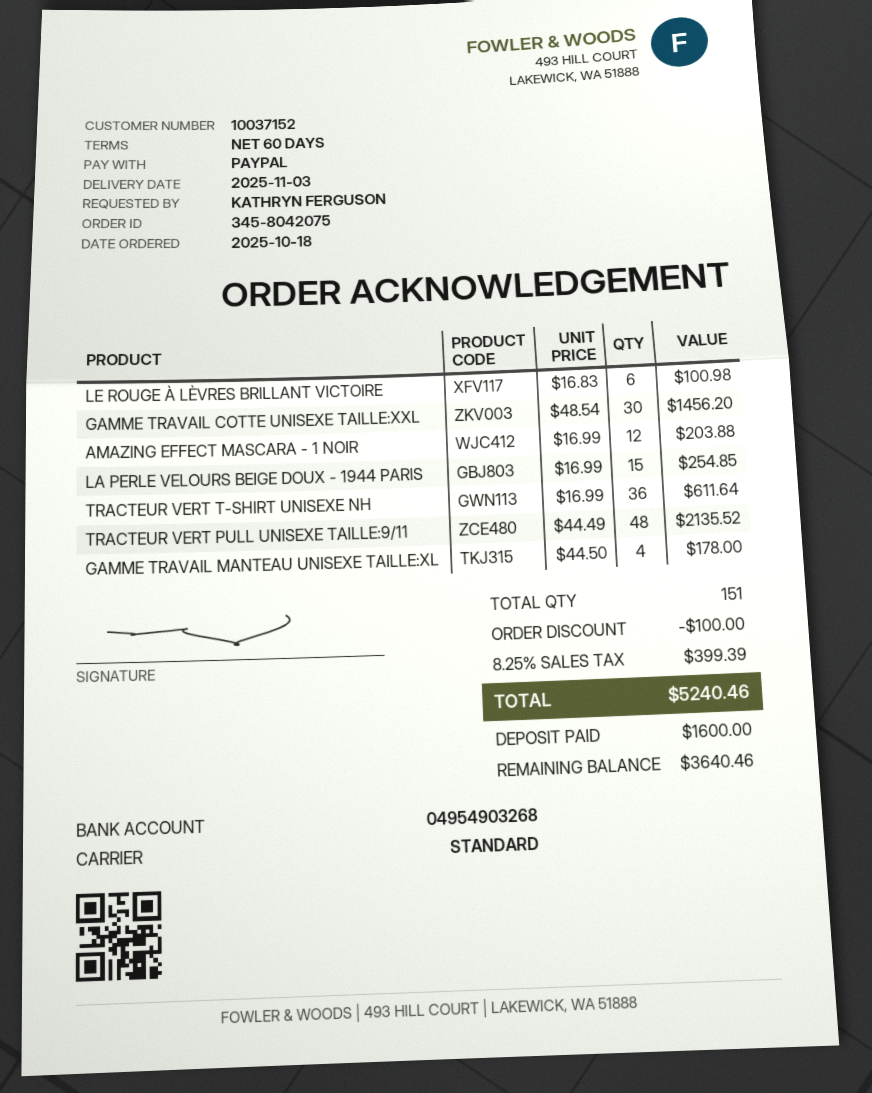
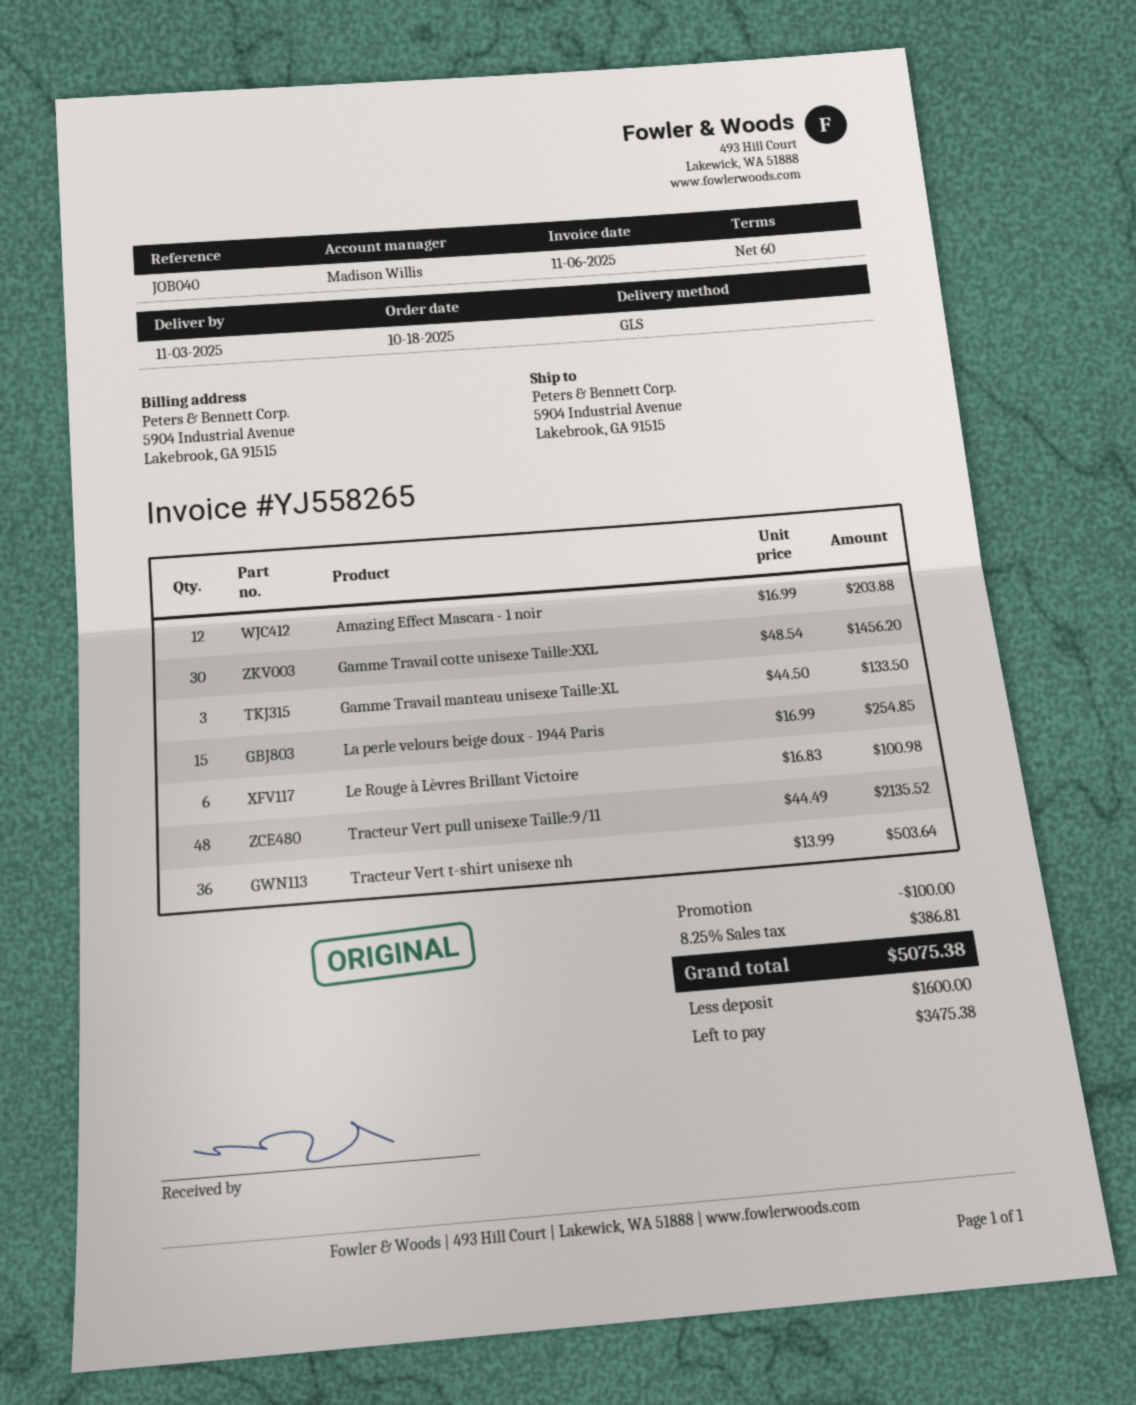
shipping method: standard -> GLS
TRACTEUR VERT T-SHIRT UNISEXE NH: 36 x 16.99 = 611.64 -> 36 x 13.99 = 503.64
GAMME TRAVAIL MANTEAU UNISEXE TAILLE:XL: 4 x 44.50 = 178.00 -> 3 x 44.50 = 133.50
tax: 8.25% = 399.39 -> 8.25% = 386.81
total: 5240.46 -> 5075.38
balance: 3640.46 -> 3475.38

